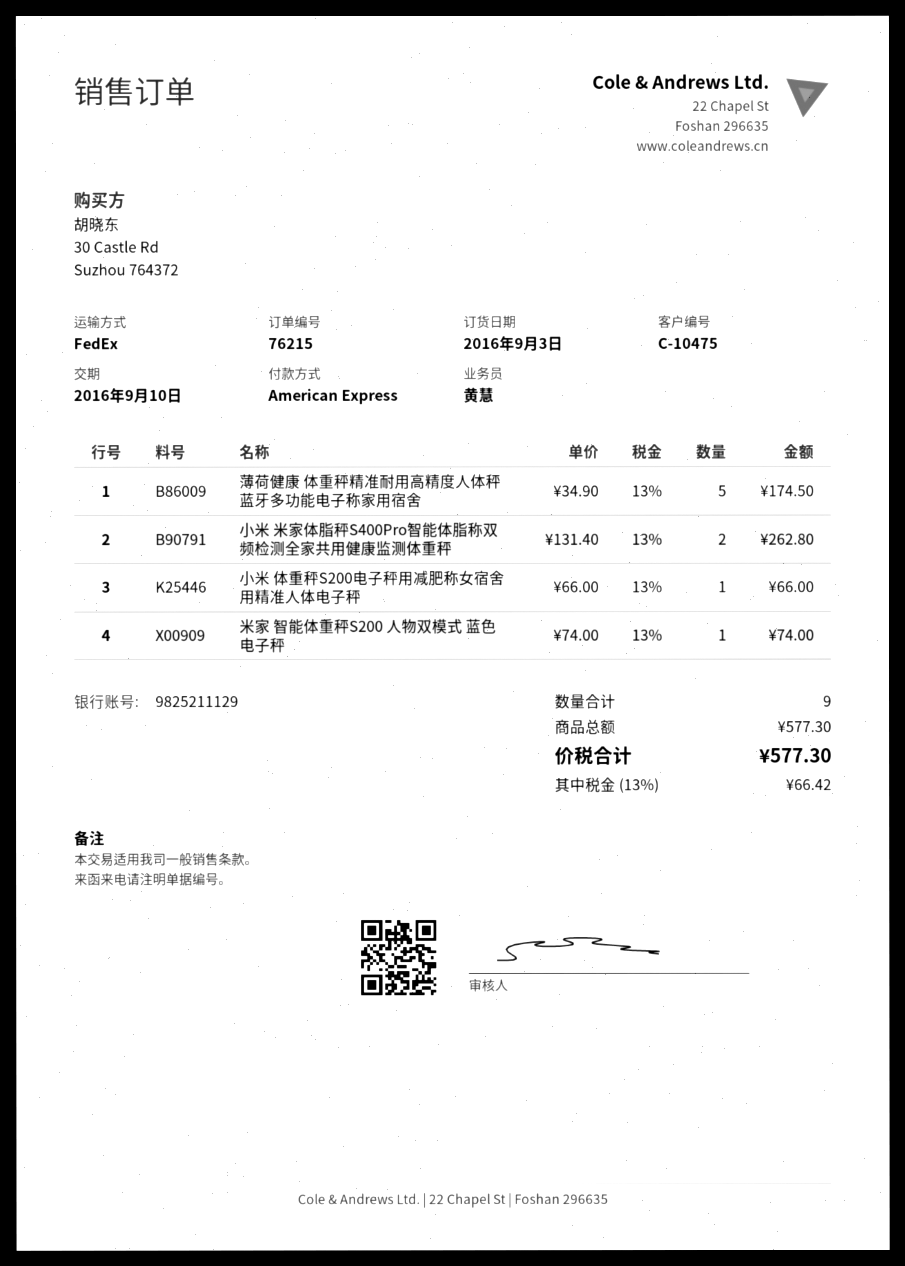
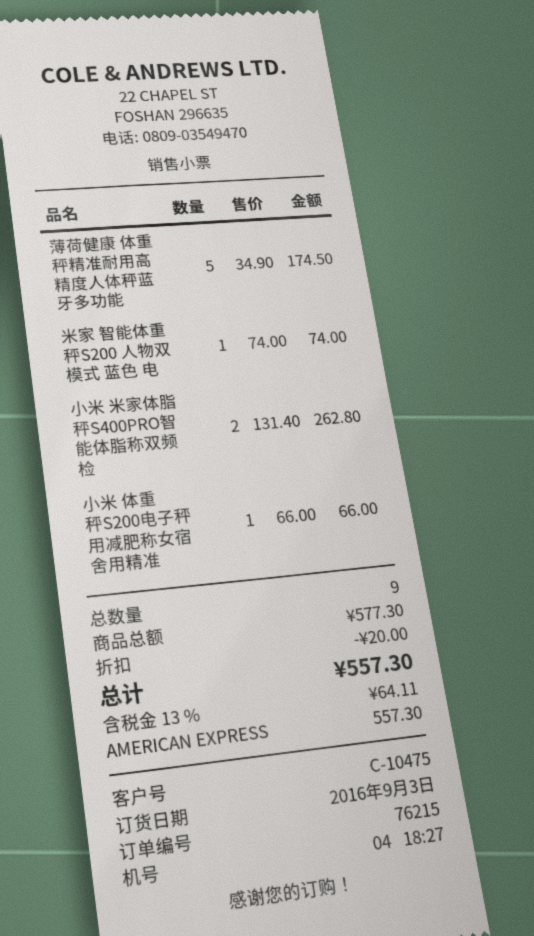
discount: none -> 20.00
tax: 13% = 66.42 -> 13% = 64.11
total: 577.30 -> 557.30

